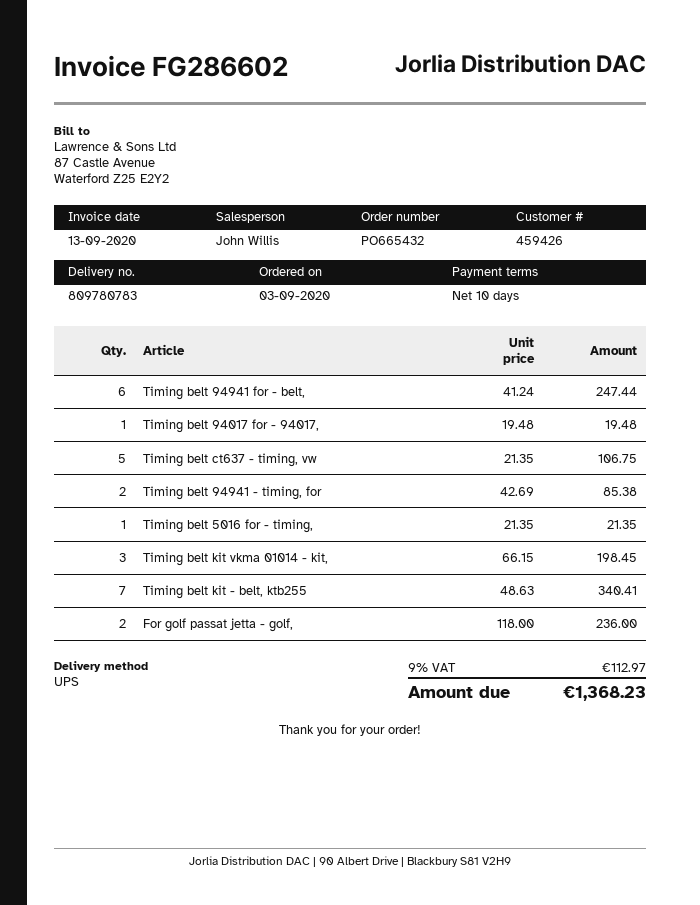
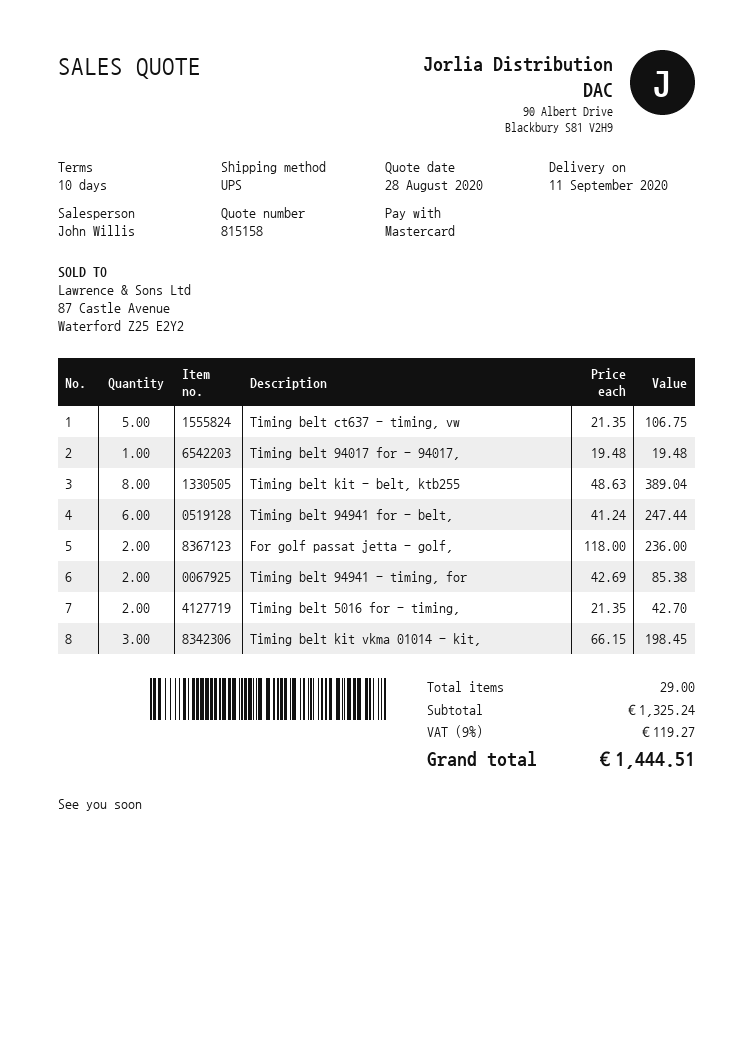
Timing belt 5016 for - timing,: 1 x 21.35 = 21.35 -> 2 x 21.35 = 42.70
Timing belt kit - belt, ktb255: 7 x 48.63 = 340.41 -> 8 x 48.63 = 389.04
tax: 9% = 112.97 -> 9% = 119.27
total: 1368.23 -> 1444.51

